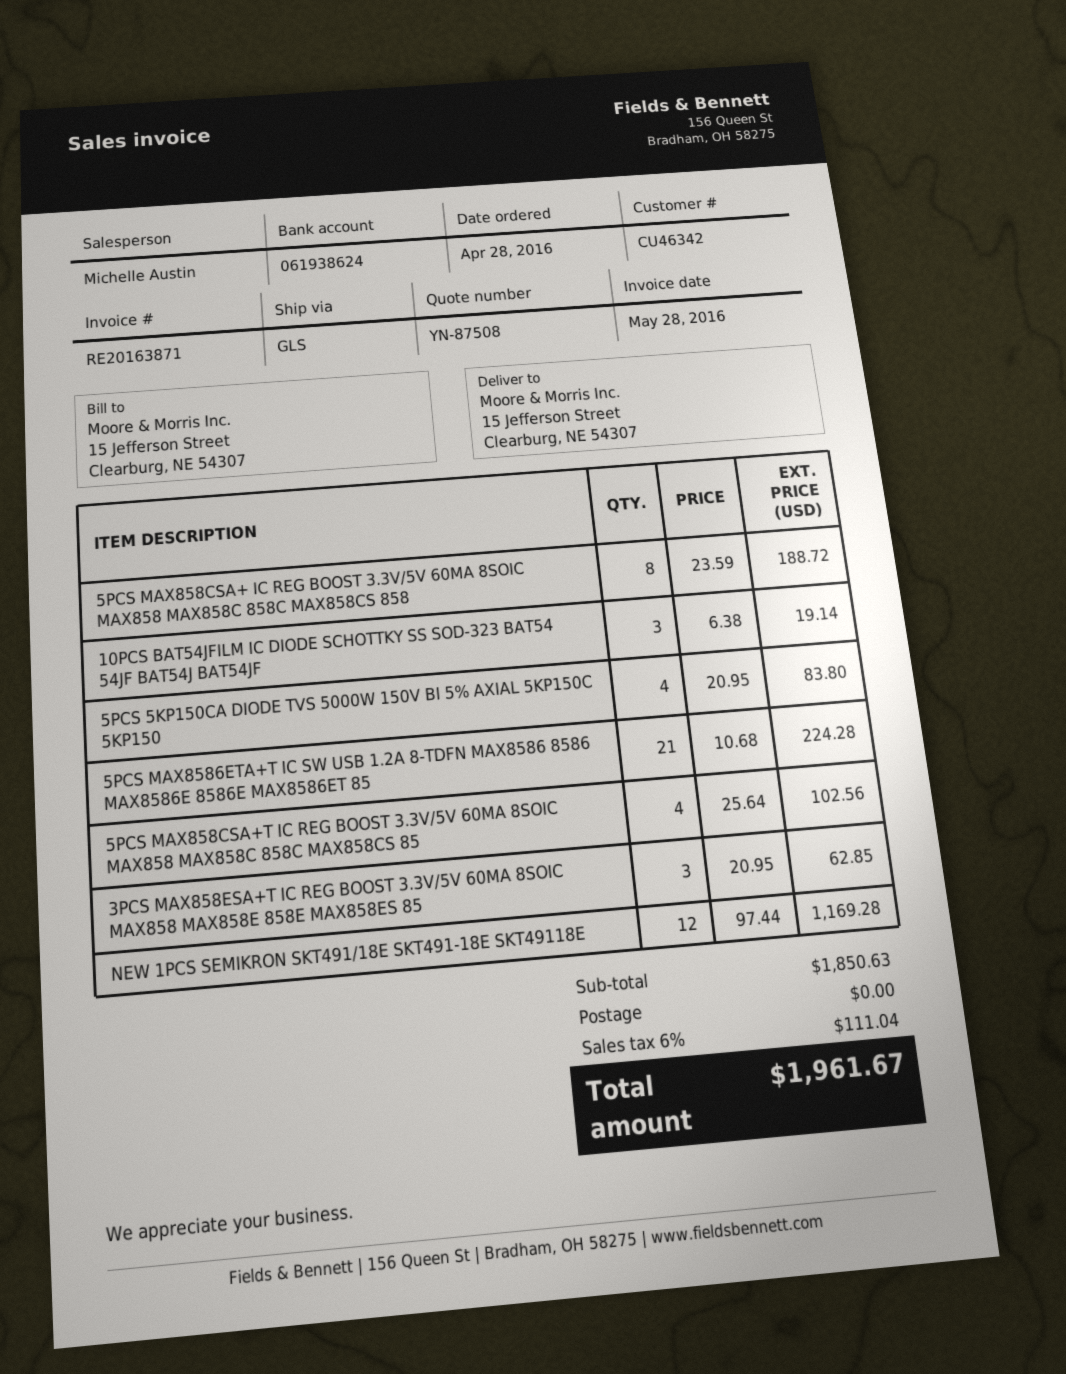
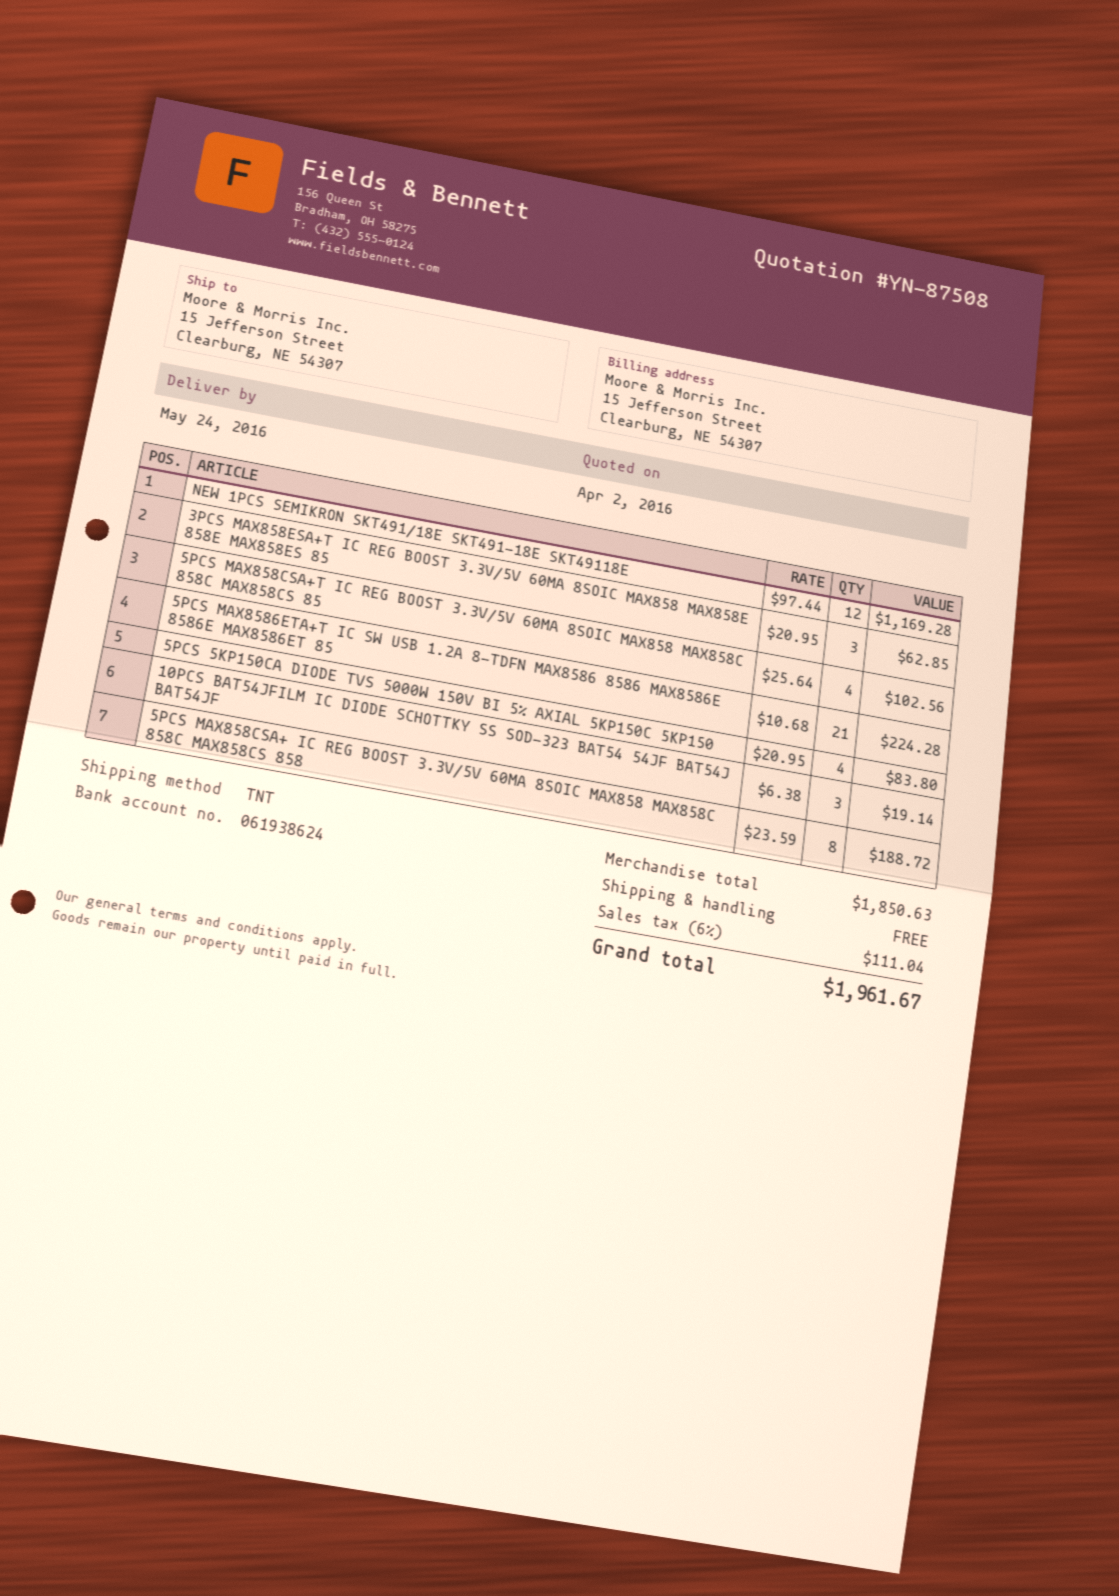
shipping method: GLS -> TNT

